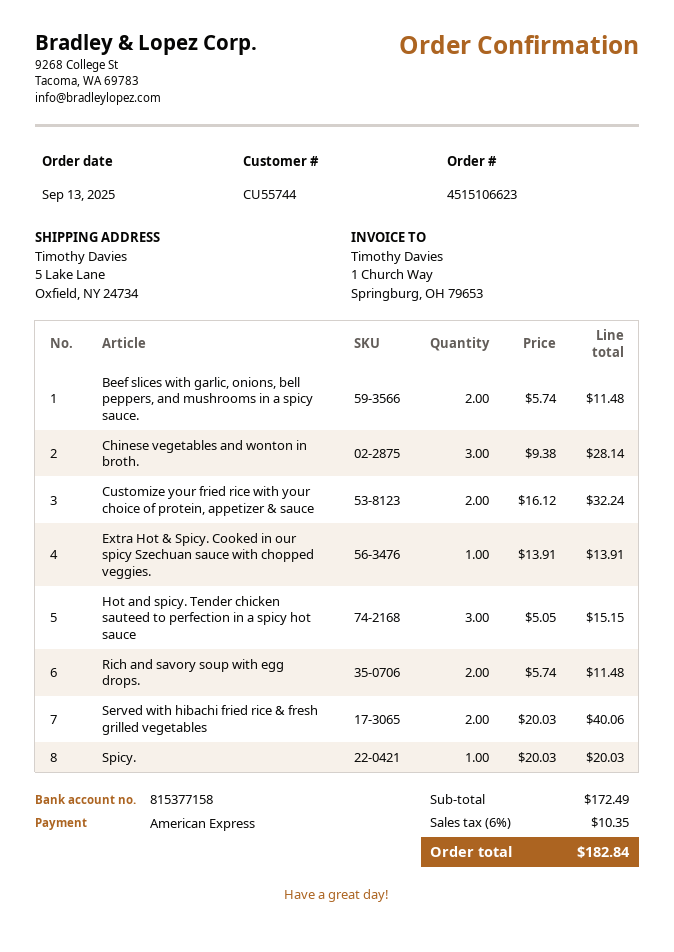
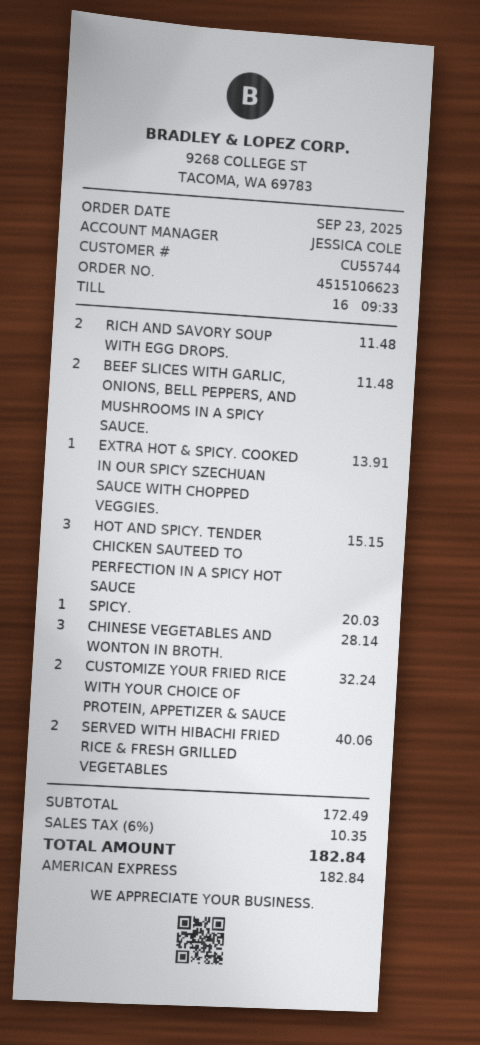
order date: 2025-09-13 -> 2025-09-23

